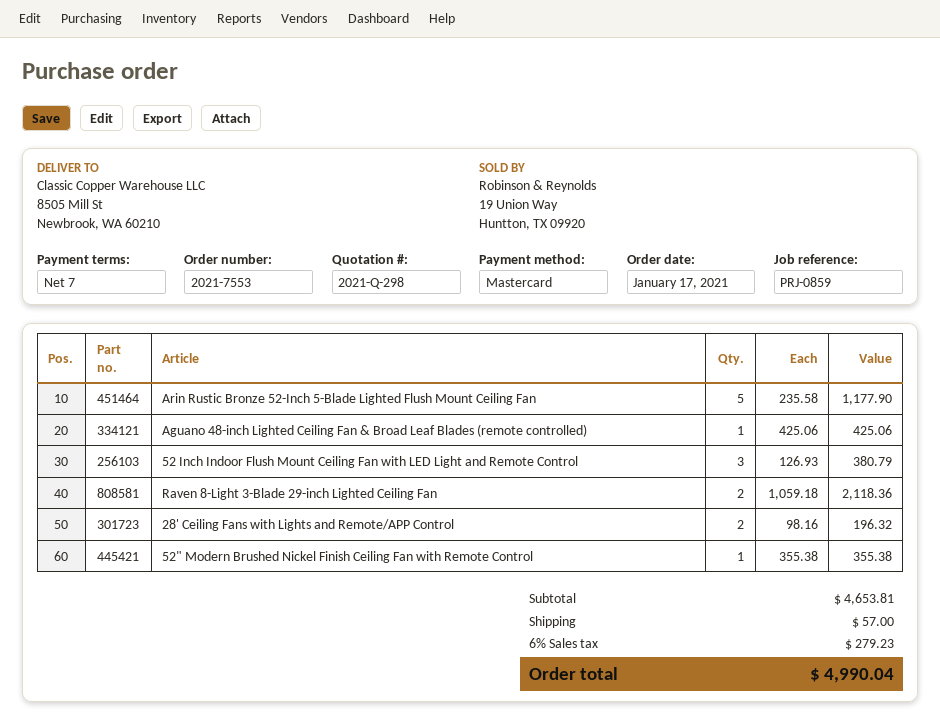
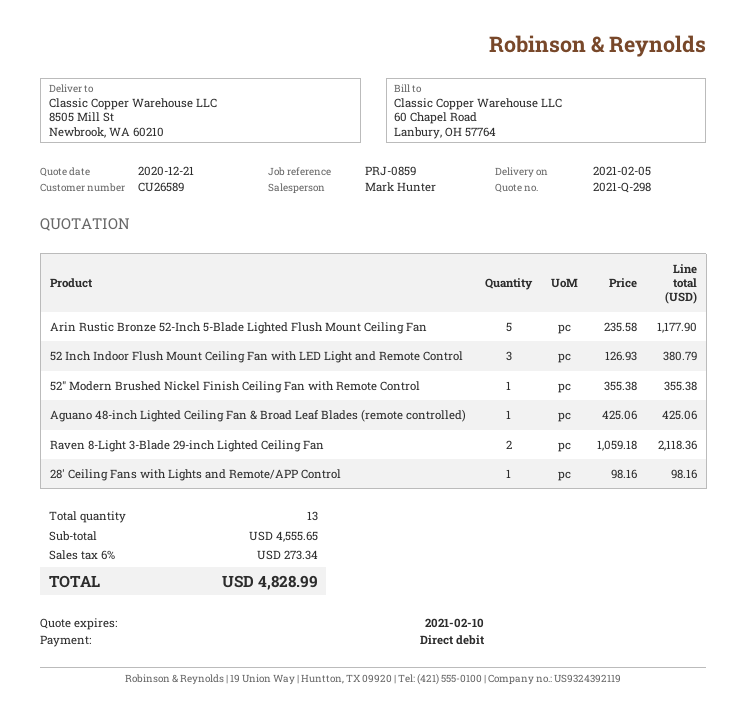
payment method: Mastercard -> direct debit
28' Ceiling Fans with Lights and Remote/APP Control: 2 x 98.16 = 196.32 -> 1 x 98.16 = 98.16
subtotal: 4653.81 -> 4555.65
shipping: 57.00 -> none
tax: 6% = 279.23 -> 6% = 273.34
total: 4990.04 -> 4828.99

